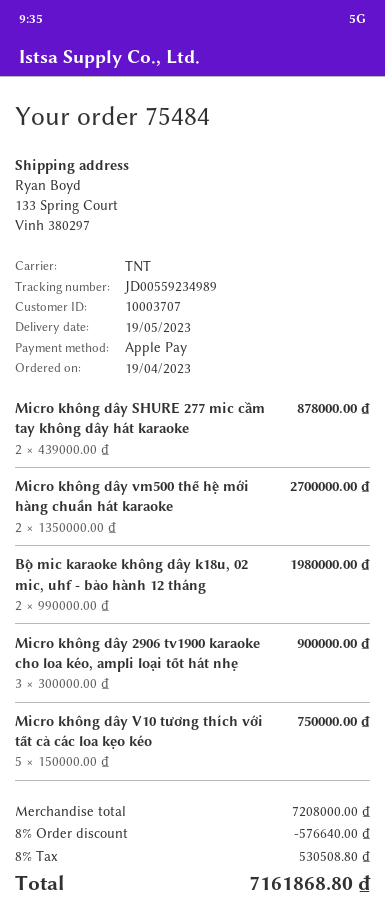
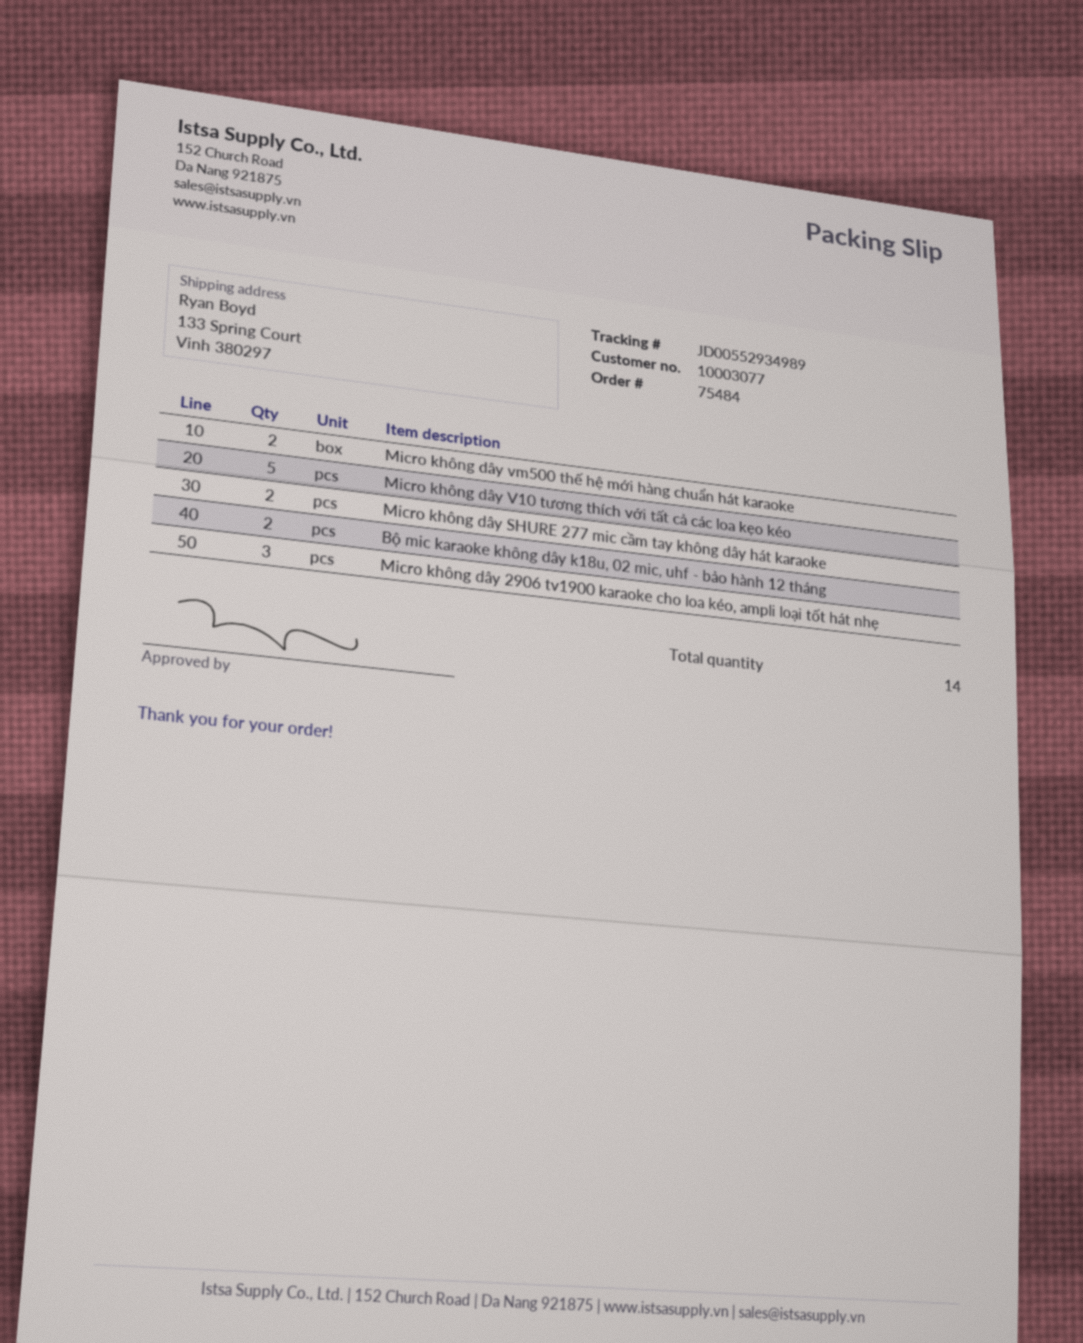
customer number: 10003707 -> 10003077
tracking number: JD00559234989 -> JD00552934989

